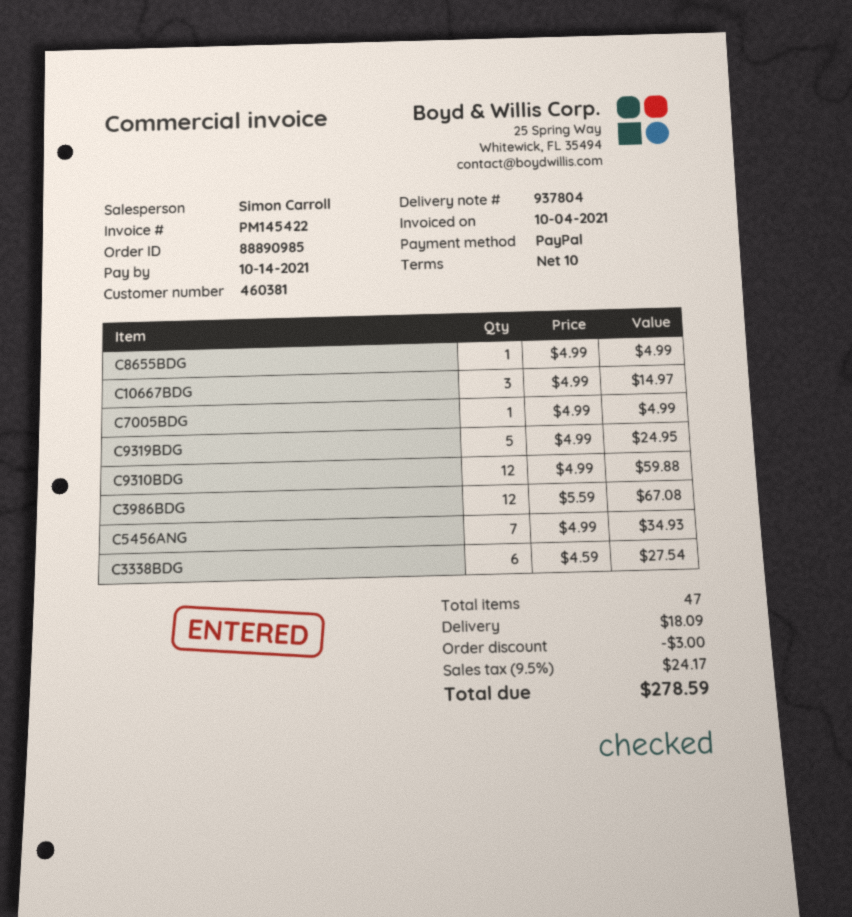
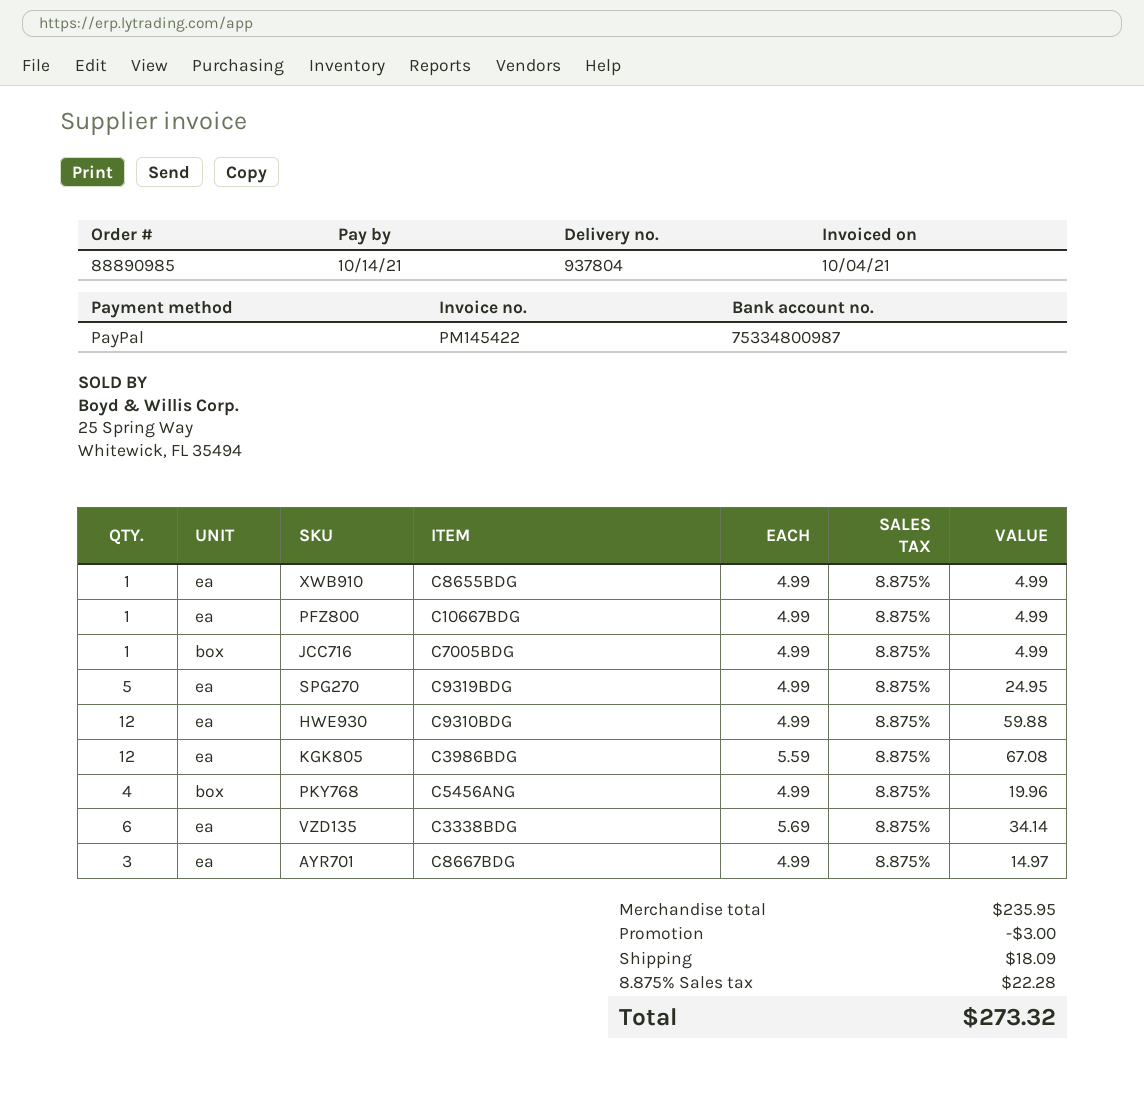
C10667BDG: 3 x 4.99 = 14.97 -> 1 x 4.99 = 4.99
C5456ANG: 7 x 4.99 = 34.93 -> 4 x 4.99 = 19.96
C3338BDG: 6 x 4.59 = 27.54 -> 6 x 5.69 = 34.14
C8667BDG: none -> 3 x 4.99 = 14.97
tax: 9.5% = 24.17 -> 8.875% = 22.28
total: 278.59 -> 273.32

